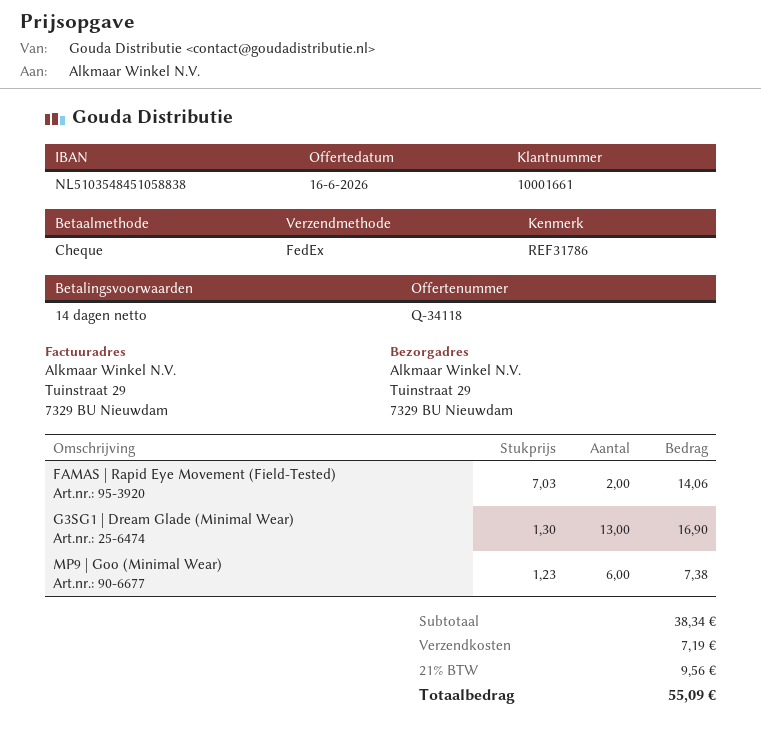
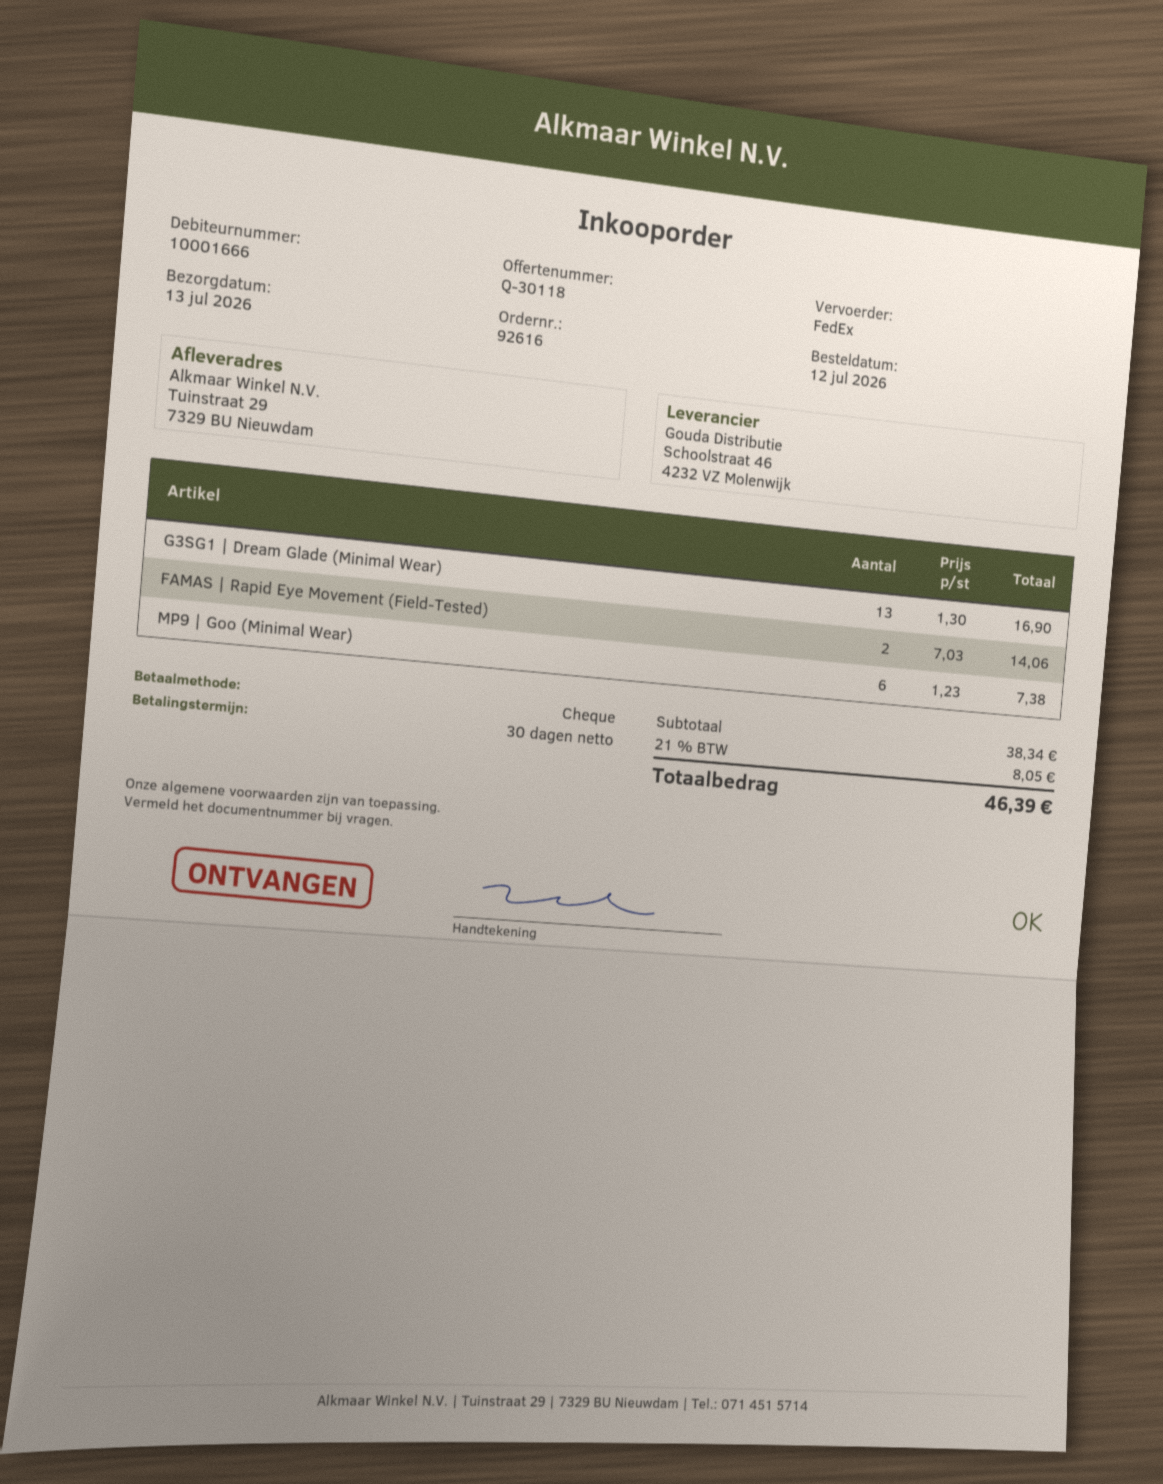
quote number: Q-34118 -> Q-30118
payment terms: 14 days -> 30 days
customer number: 10001661 -> 10001666
shipping: 7.19 -> none
tax: 21% = 9.56 -> 21% = 8.05
total: 55.09 -> 46.39

